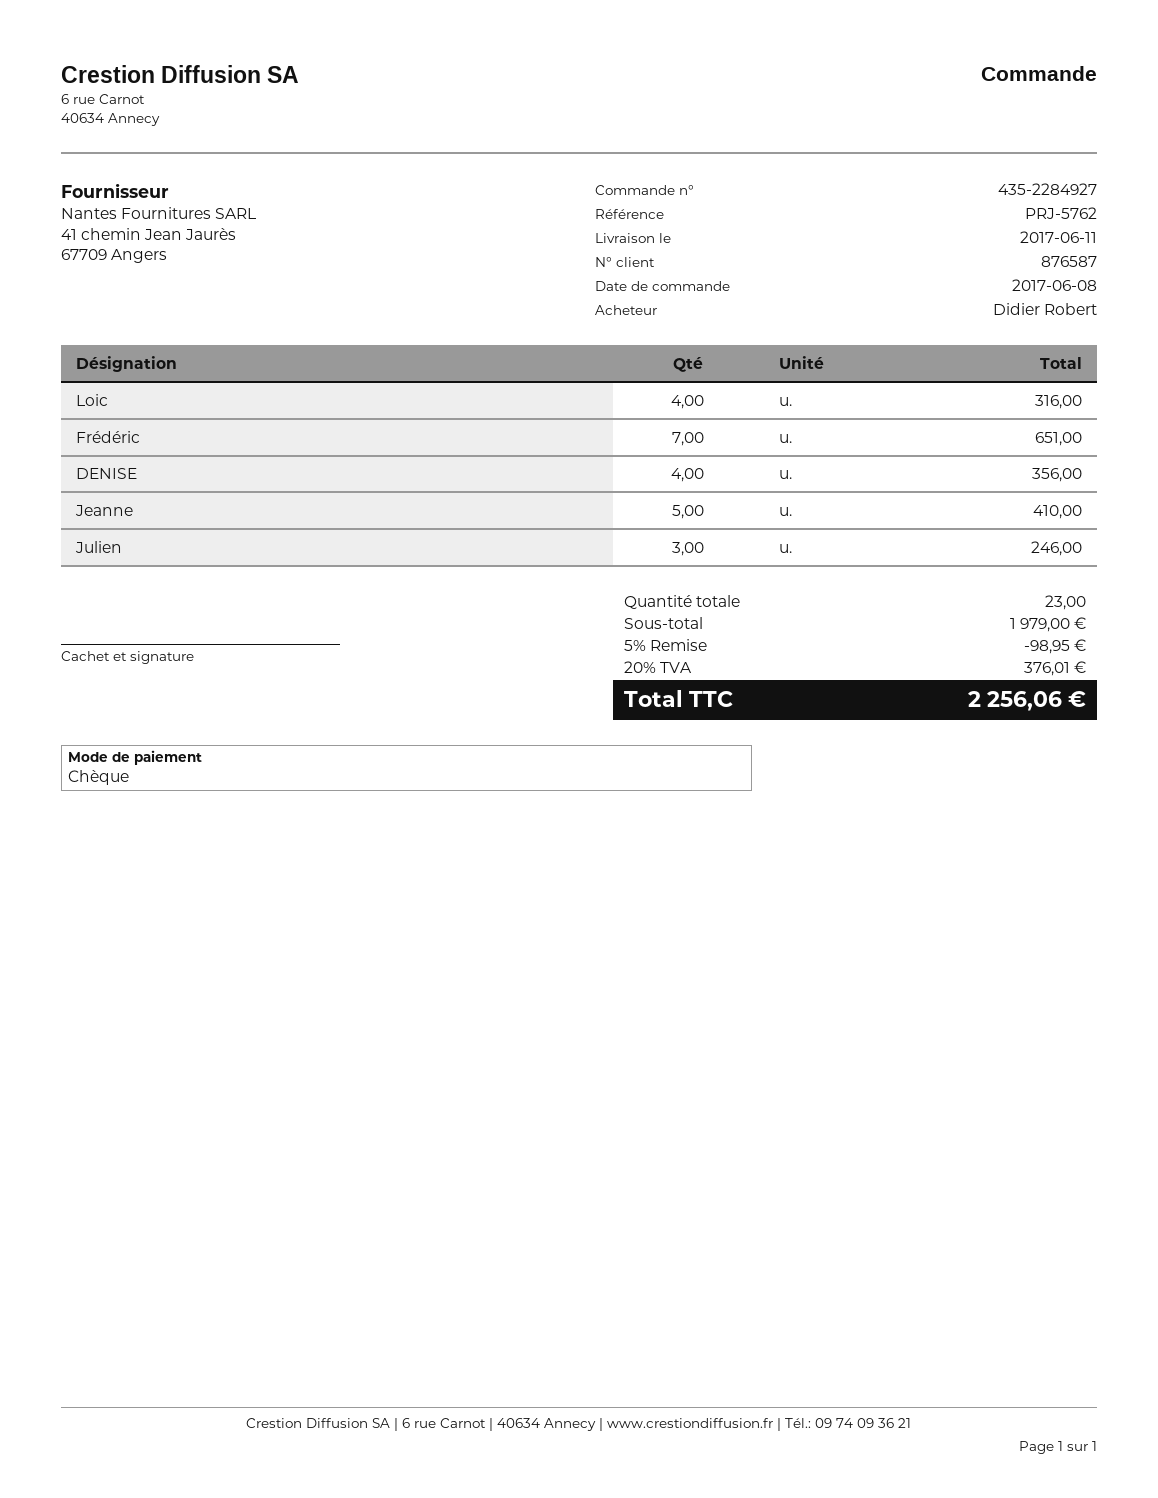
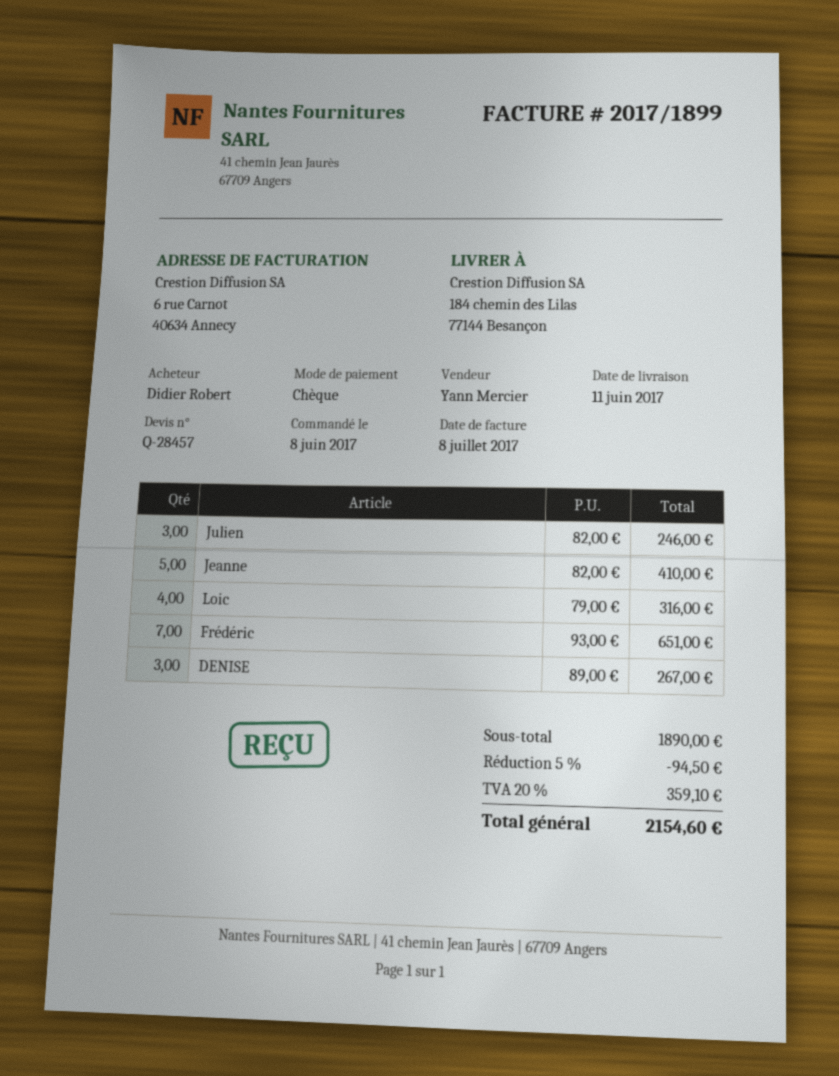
DENISE: 4 for 356.00 -> 3 for 267.00
subtotal: 1979.00 -> 1890.00
discount: 5% = 98.95 -> 5% = 94.50
tax: 20% = 376.01 -> 20% = 359.10
total: 2256.06 -> 2154.60

